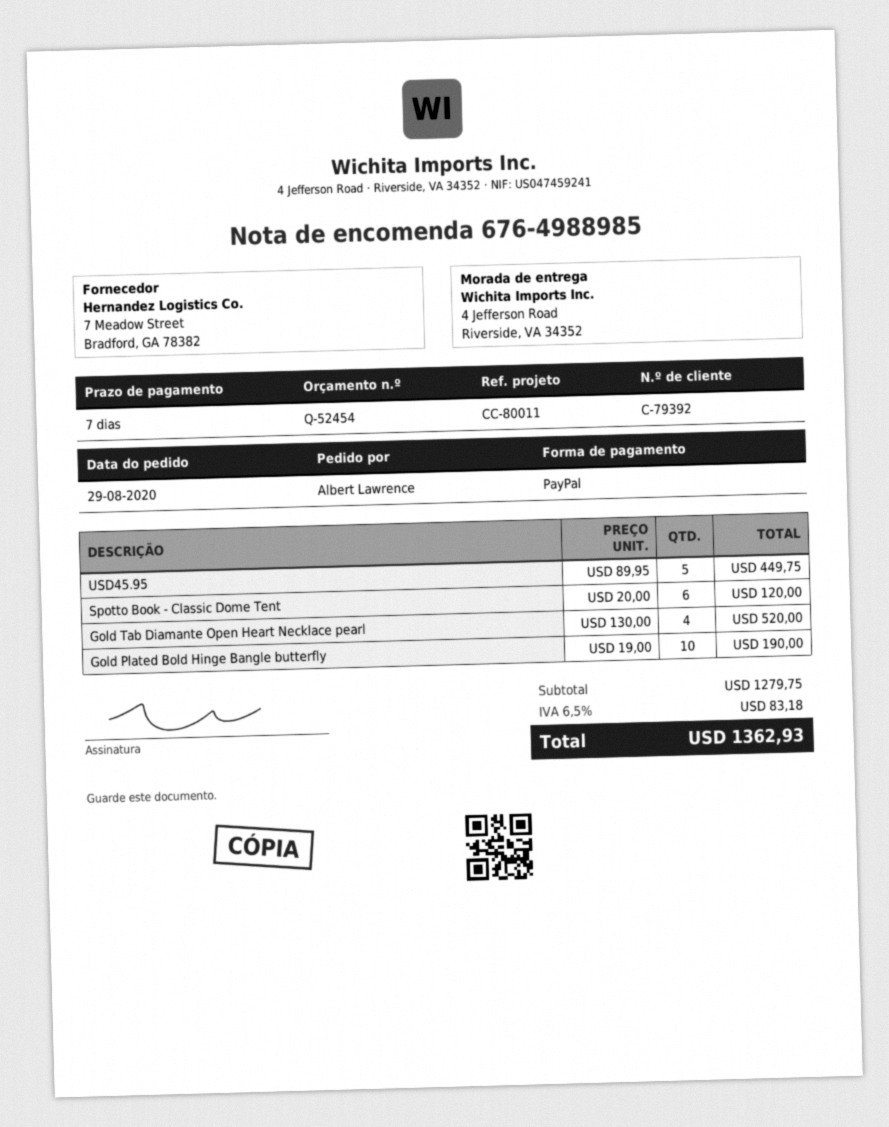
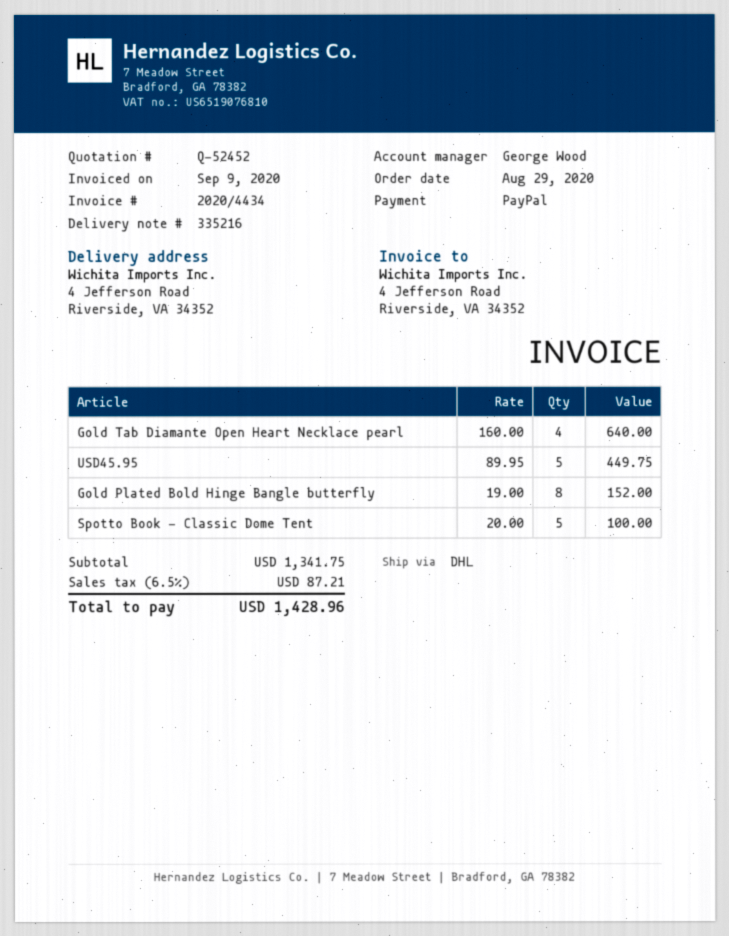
quote number: Q-52454 -> Q-52452
Spotto Book - Classic Dome Tent: 6 x 20.00 = 120.00 -> 5 x 20.00 = 100.00
Gold Tab Diamante Open Heart Necklace pearl: 4 x 130.00 = 520.00 -> 4 x 160.00 = 640.00
Gold Plated Bold Hinge Bangle butterfly: 10 x 19.00 = 190.00 -> 8 x 19.00 = 152.00
subtotal: 1279.75 -> 1341.75
tax: 6.5% = 83.18 -> 6.5% = 87.21
total: 1362.93 -> 1428.96

